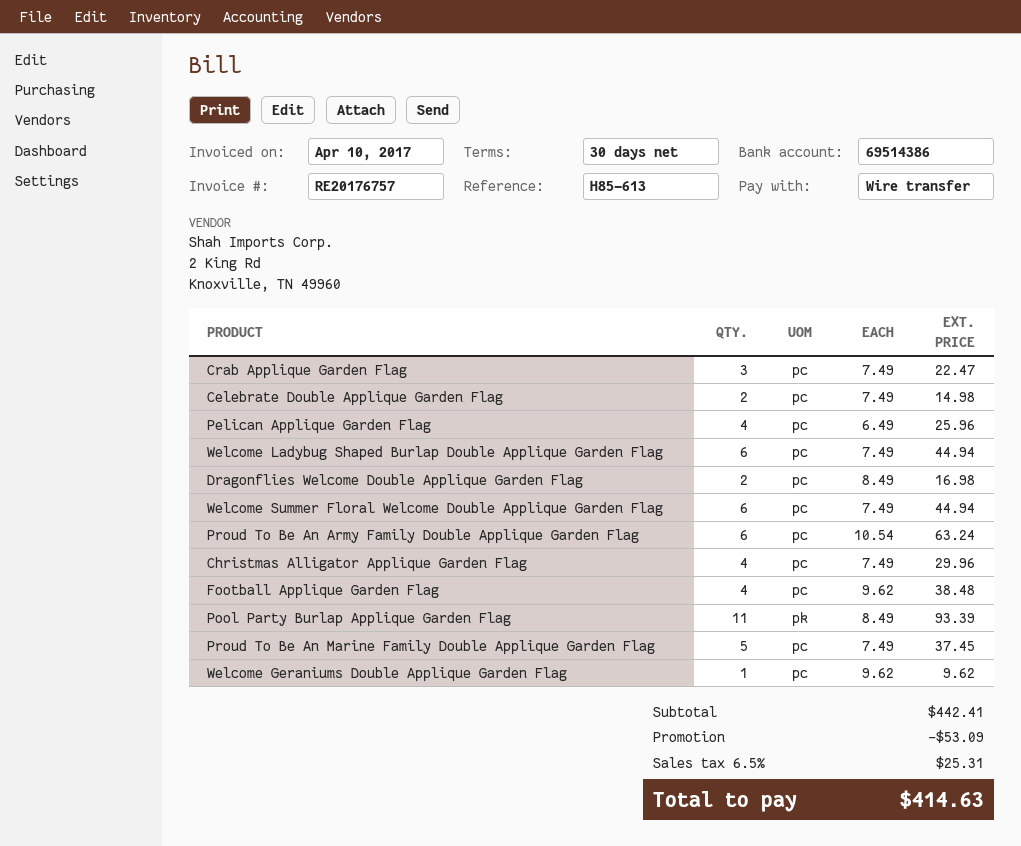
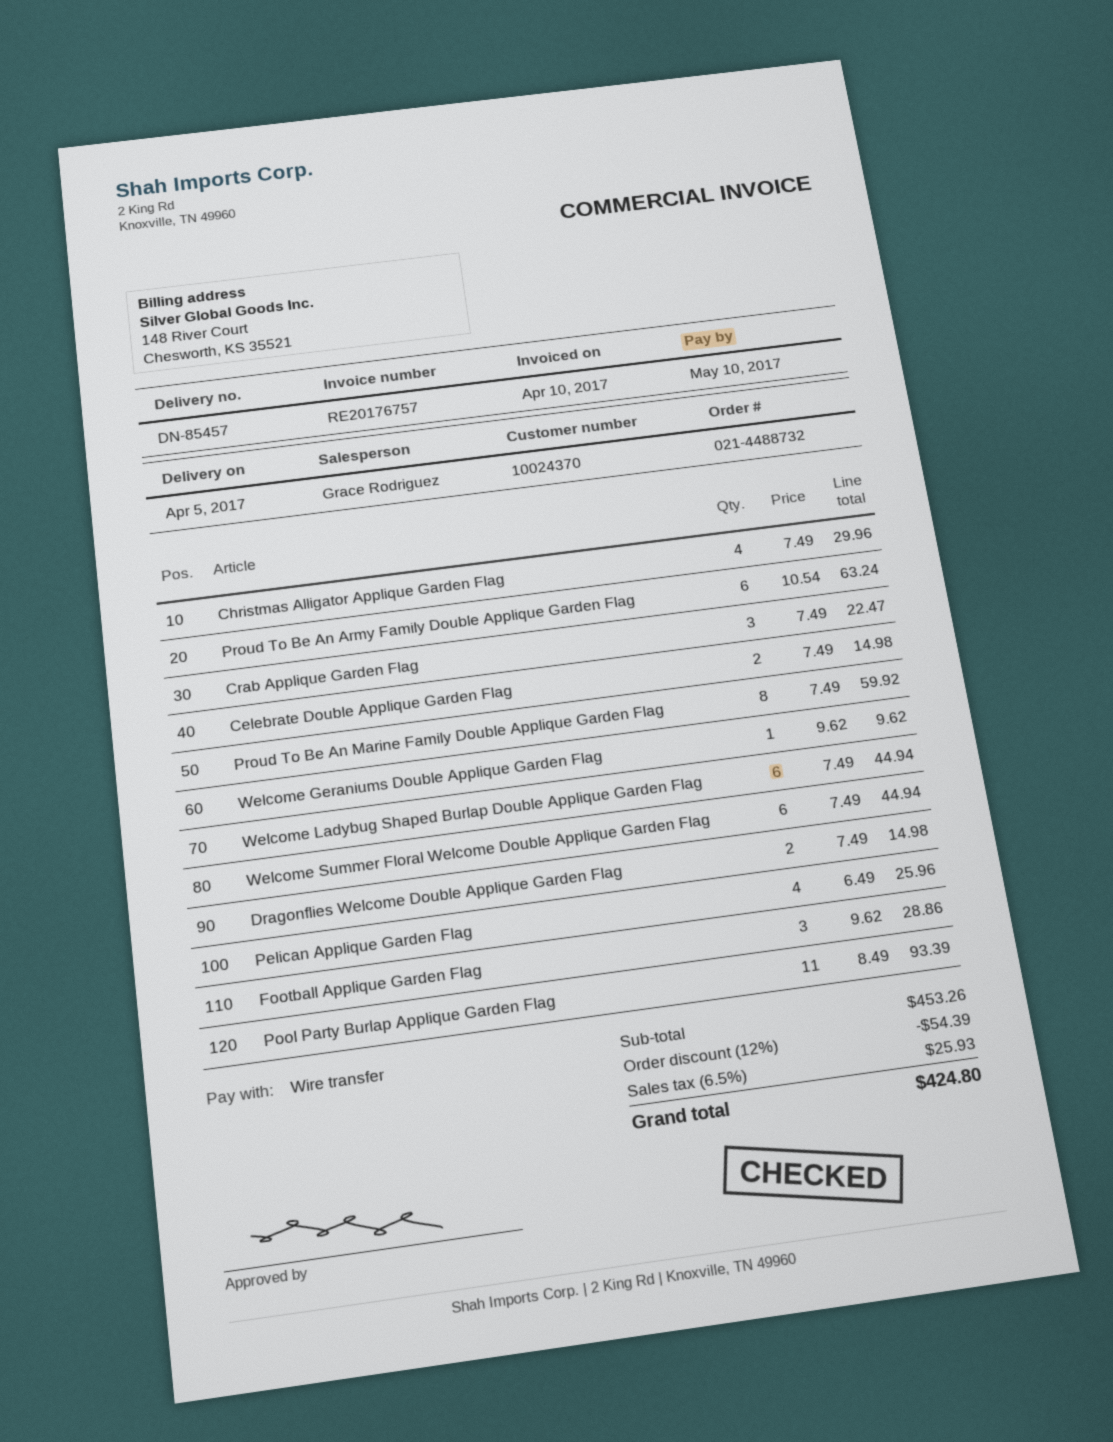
Dragonflies Welcome Double Applique Garden Flag: 2 x 8.49 = 16.98 -> 2 x 7.49 = 14.98
Football Applique Garden Flag: 4 x 9.62 = 38.48 -> 3 x 9.62 = 28.86
Proud To Be An Marine Family Double Applique Garden Flag: 5 x 7.49 = 37.45 -> 8 x 7.49 = 59.92
subtotal: 442.41 -> 453.26
discount: 53.09 -> 54.39
tax: 6.5% = 25.31 -> 6.5% = 25.93
total: 414.63 -> 424.80

